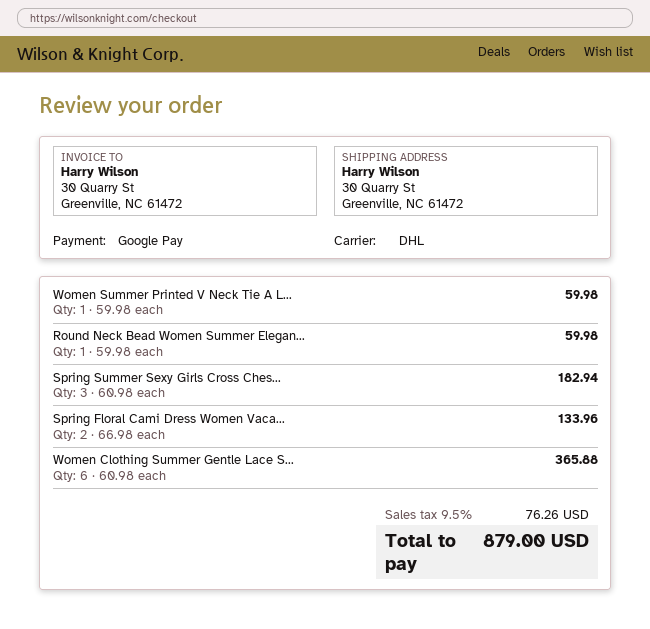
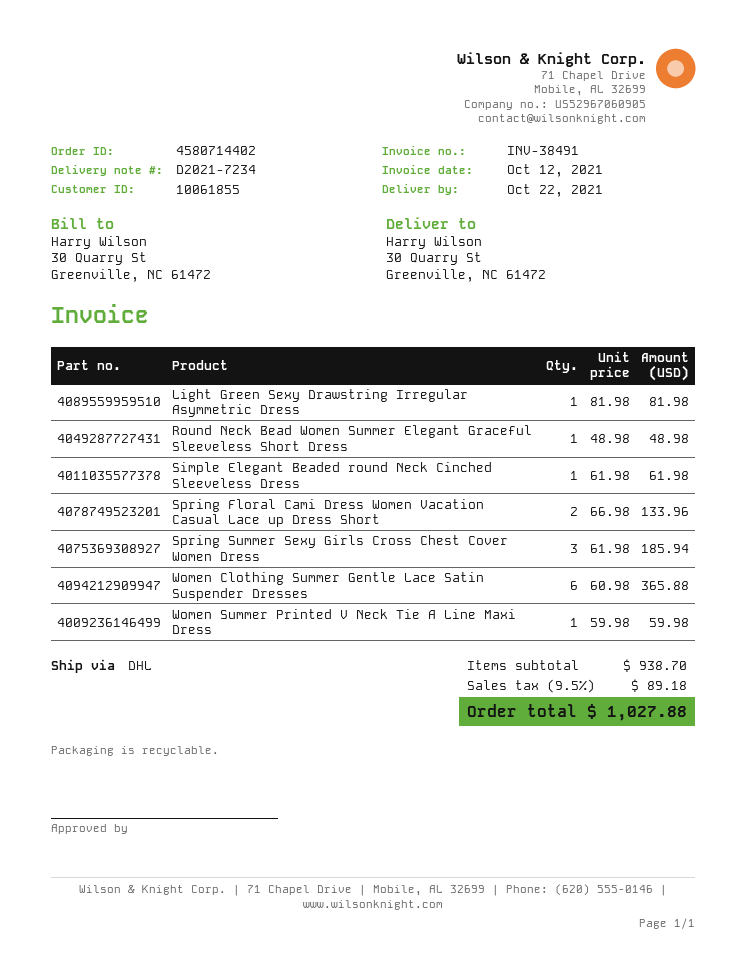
Round Neck Bead Women Summer Elegan...: 1 x 59.98 = 59.98 -> 1 x 48.98 = 48.98
Spring Summer Sexy Girls Cross Ches...: 3 x 60.98 = 182.94 -> 3 x 61.98 = 185.94
Light Green Sexy Drawstring Irregular Asymmetric Dress: none -> 1 x 81.98 = 81.98
Simple Elegant Beaded round Neck Cinched Sleeveless Dress: none -> 1 x 61.98 = 61.98
tax: 9.5% = 76.26 -> 9.5% = 89.18
total: 879.00 -> 1027.88

